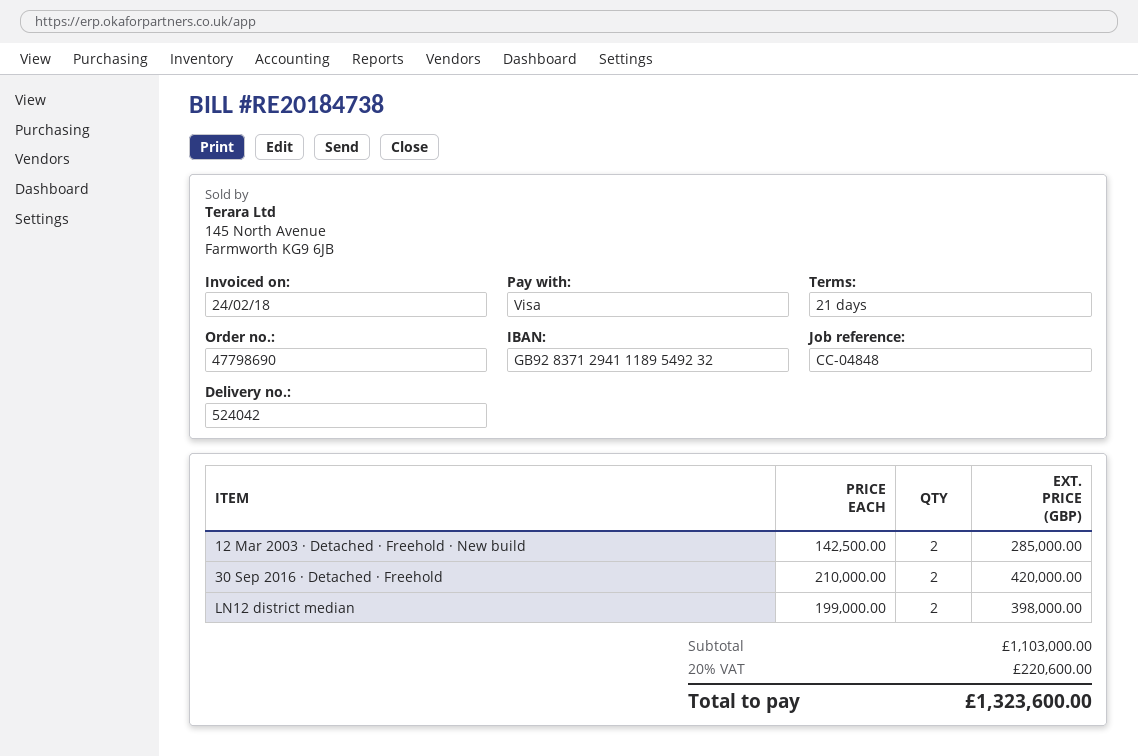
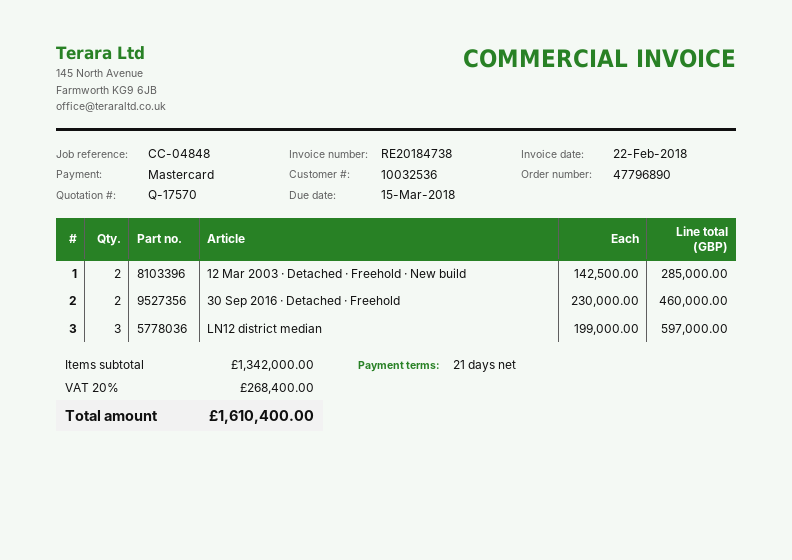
order number: 47798690 -> 47796890
invoice date: 2018-02-24 -> 2018-02-22
payment method: Visa -> Mastercard
30 Sep 2016 · Detached · Freehold: 2 x 210000.00 = 420000.00 -> 2 x 230000.00 = 460000.00
LN12 district median: 2 x 199000.00 = 398000.00 -> 3 x 199000.00 = 597000.00
subtotal: 1103000.00 -> 1342000.00
tax: 20% = 220600.00 -> 20% = 268400.00
total: 1323600.00 -> 1610400.00

